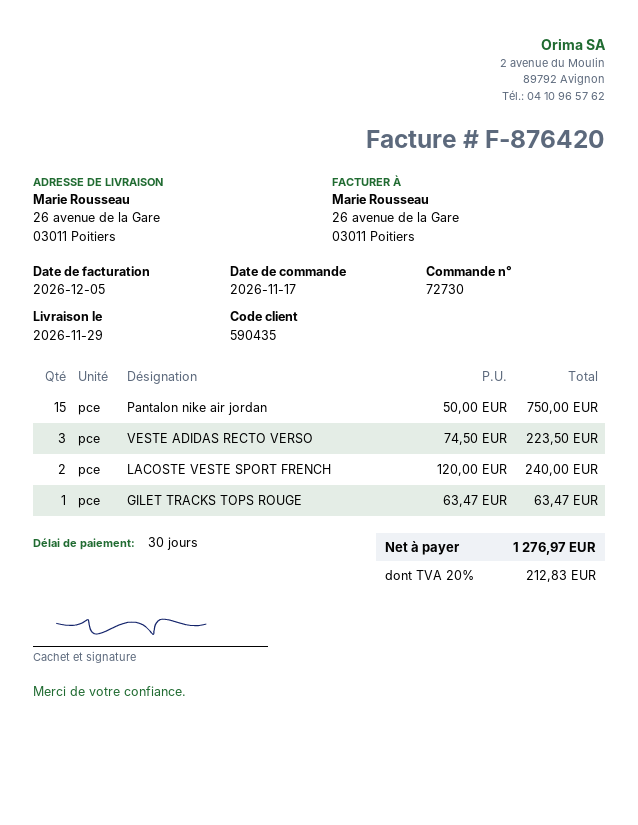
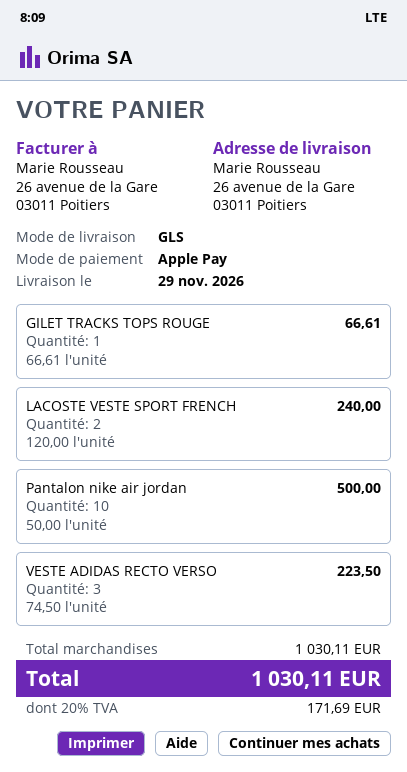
Pantalon nike air jordan: 15 x 50.00 = 750.00 -> 10 x 50.00 = 500.00
GILET TRACKS TOPS ROUGE: 1 x 63.47 = 63.47 -> 1 x 66.61 = 66.61
tax: 20% = 212.83 -> 20% = 171.69
total: 1276.97 -> 1030.11

